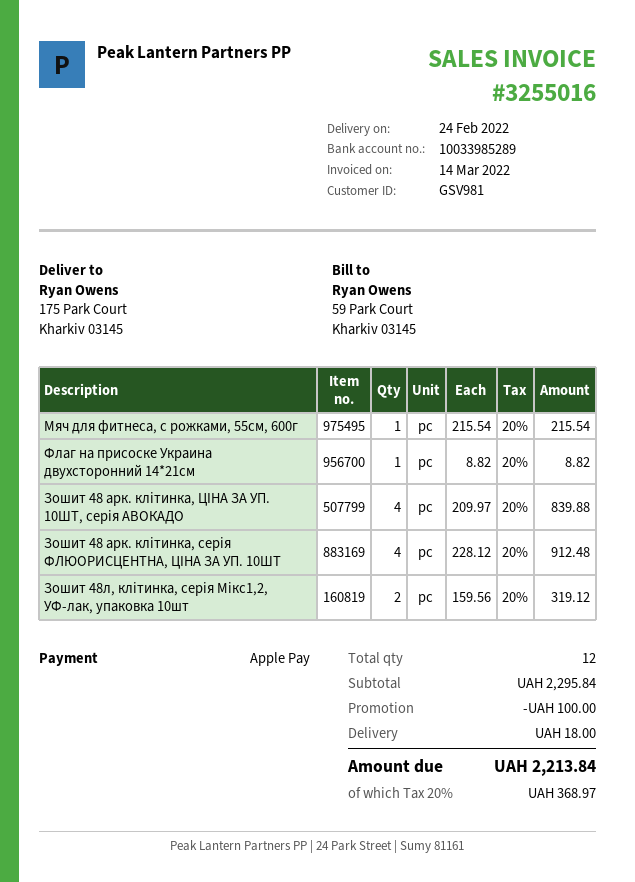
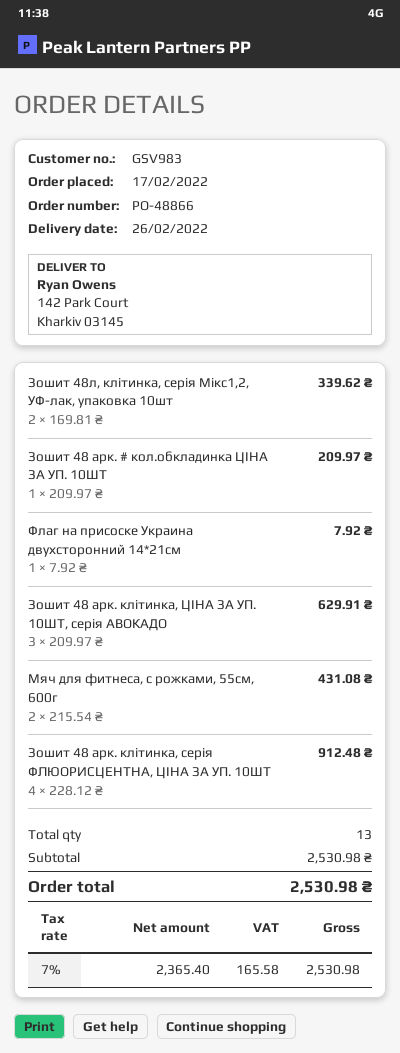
delivery date: 2022-02-24 -> 2022-02-26
customer number: GSV981 -> GSV983
ship to: 175 Park Court, Kharkiv 03145 -> 142 Park Court, Kharkiv 03145
Мяч для фитнеса, с рожками, 55см, 600г: 1 x 215.54 = 215.54 -> 2 x 215.54 = 431.08
Флаг на присоске Украина двухсторонний 14*21см: 1 x 8.82 = 8.82 -> 1 x 7.92 = 7.92
Зошит 48 арк. клітинка, ЦІНА ЗА УП. 10ШТ, серія АВОКАДО: 4 x 209.97 = 839.88 -> 3 x 209.97 = 629.91
Зошит 48л, клітинка, серія Мікс1,2, УФ-лак, упаковка 10шт: 2 x 159.56 = 319.12 -> 2 x 169.81 = 339.62
Зошит 48 арк. # кол.обкладинка ЦІНА ЗА УП. 10ШТ: none -> 1 x 209.97 = 209.97
total quantity: 12 -> 13
subtotal: 2295.84 -> 2530.98
discount: 100.00 -> none
shipping: 18.00 -> none
tax: 20% = 368.97 -> 7% = 165.58
total: 2213.84 -> 2530.98

